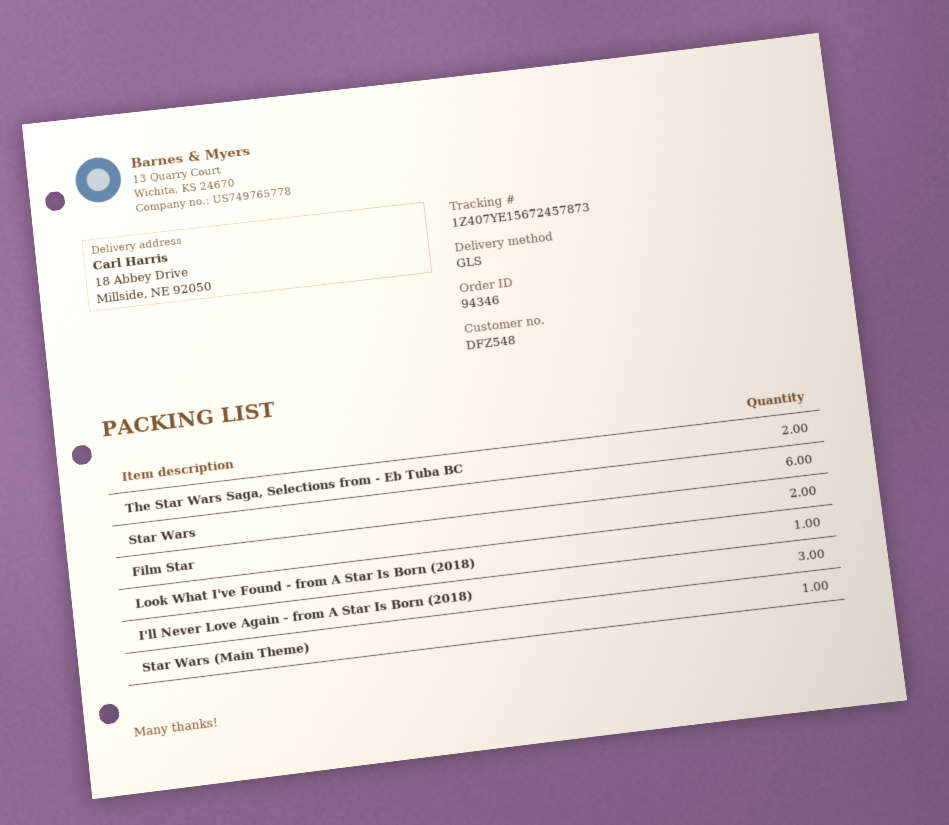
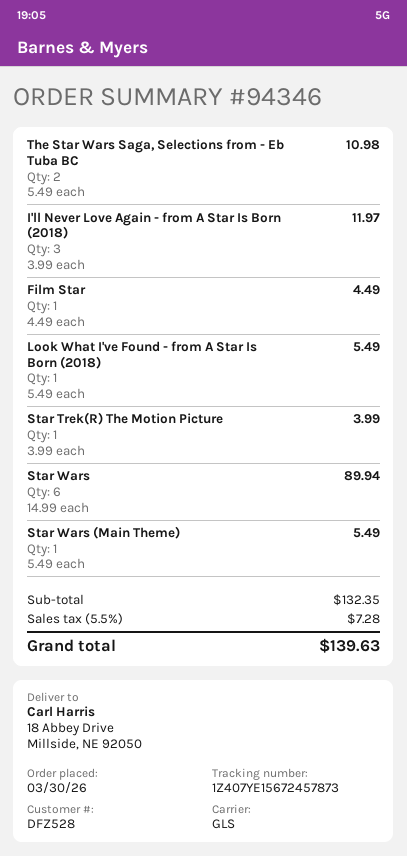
customer number: DFZ548 -> DFZ528
Film Star: 2 -> 1
Star Trek(R) The Motion Picture: none -> 1

